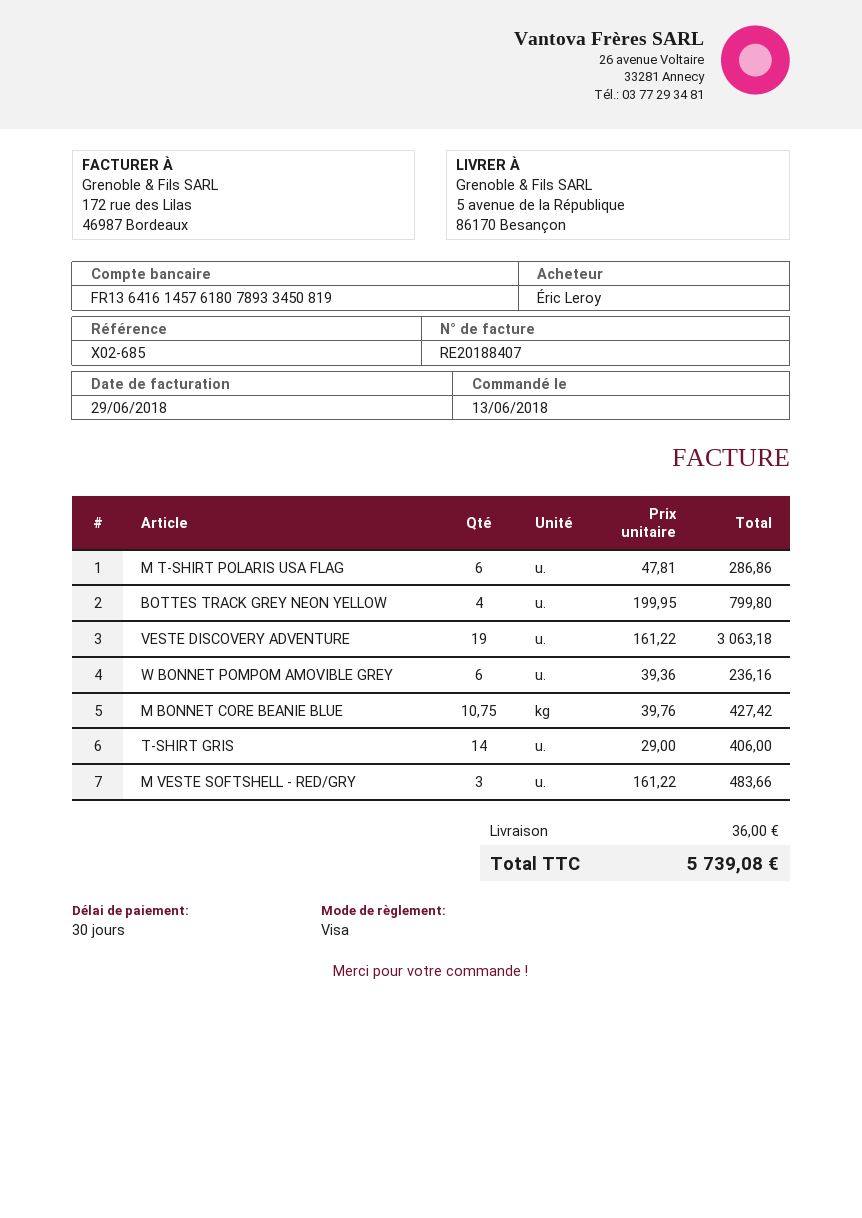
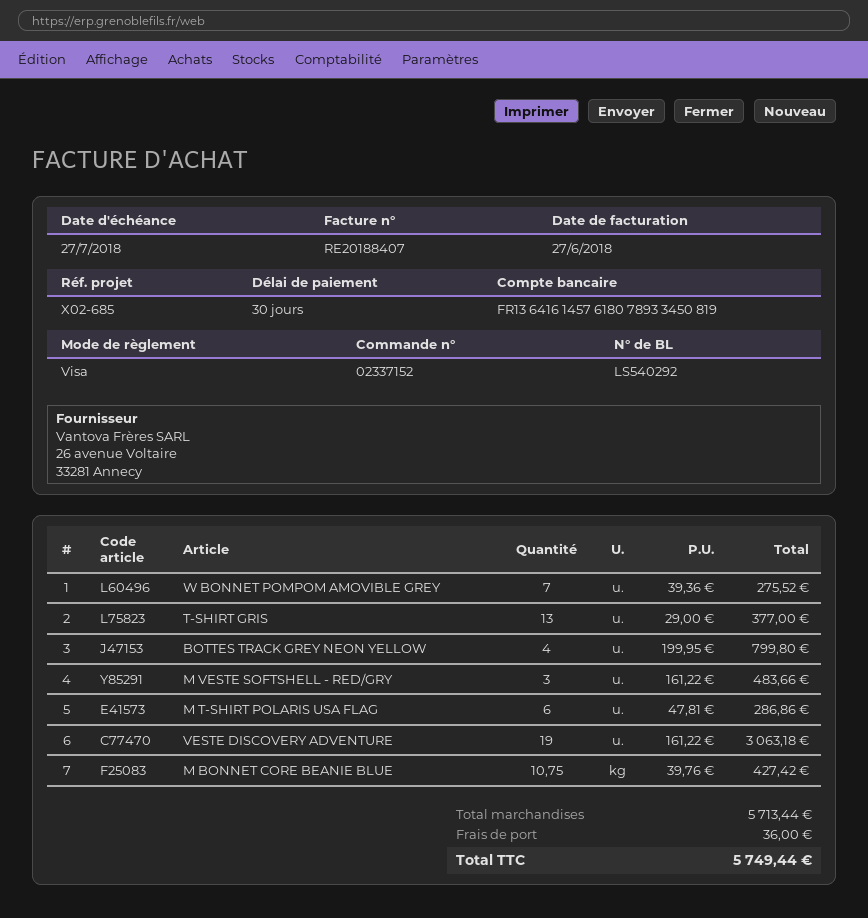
invoice date: 2018-06-29 -> 2018-06-27
W BONNET POMPOM AMOVIBLE GREY: 6 x 39.36 = 236.16 -> 7 x 39.36 = 275.52
T-SHIRT GRIS: 14 x 29.00 = 406.00 -> 13 x 29.00 = 377.00
total: 5739.08 -> 5749.44

